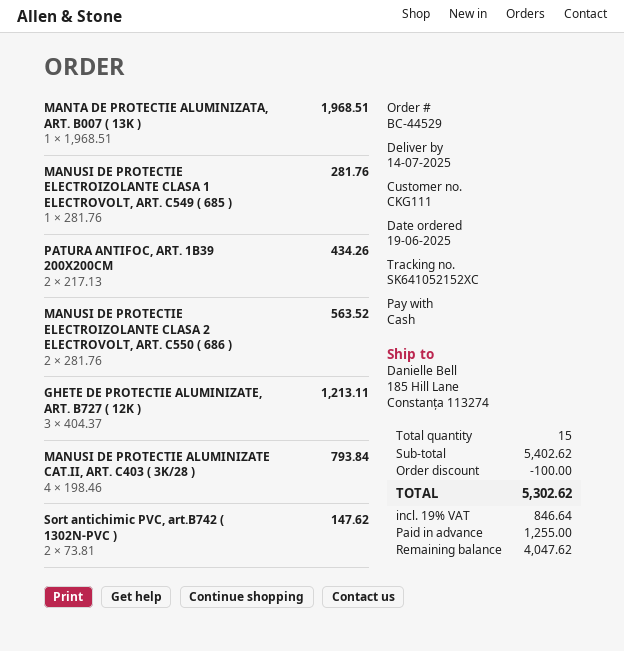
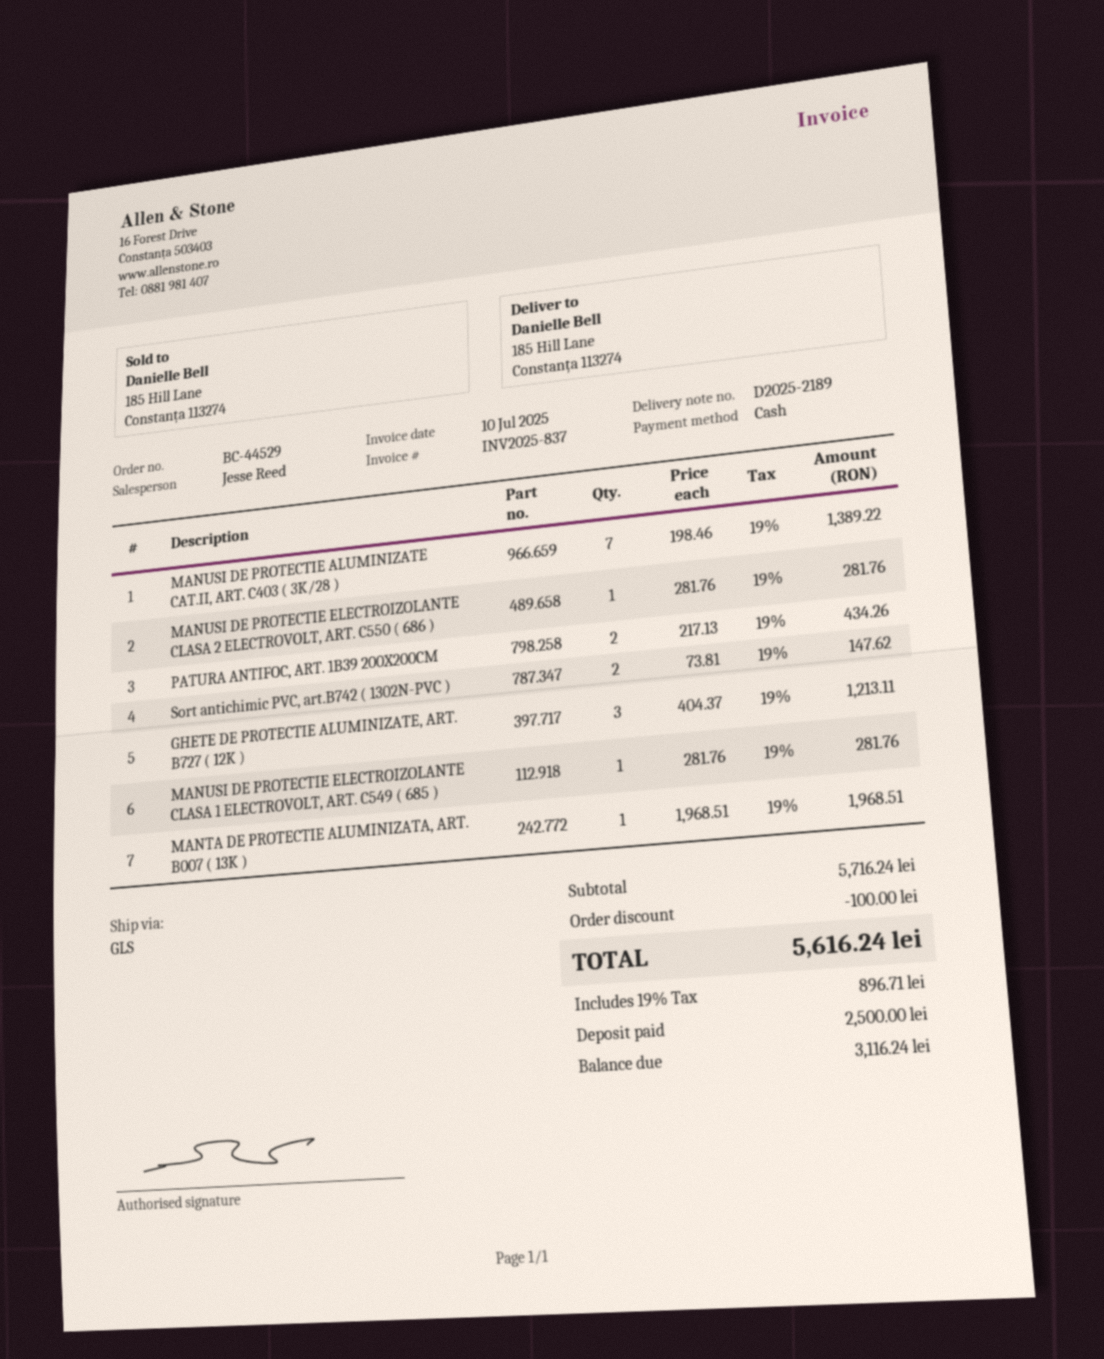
MANUSI DE PROTECTIE ELECTROIZOLANTE CLASA 2 ELECTROVOLT, ART. C550 ( 686 ): 2 x 281.76 = 563.52 -> 1 x 281.76 = 281.76
MANUSI DE PROTECTIE ALUMINIZATE CAT.II, ART. C403 ( 3K/28 ): 4 x 198.46 = 793.84 -> 7 x 198.46 = 1389.22
subtotal: 5402.62 -> 5716.24
tax: 19% = 846.64 -> 19% = 896.71
total: 5302.62 -> 5616.24
deposit: 1255.00 -> 2500.00
balance: 4047.62 -> 3116.24

